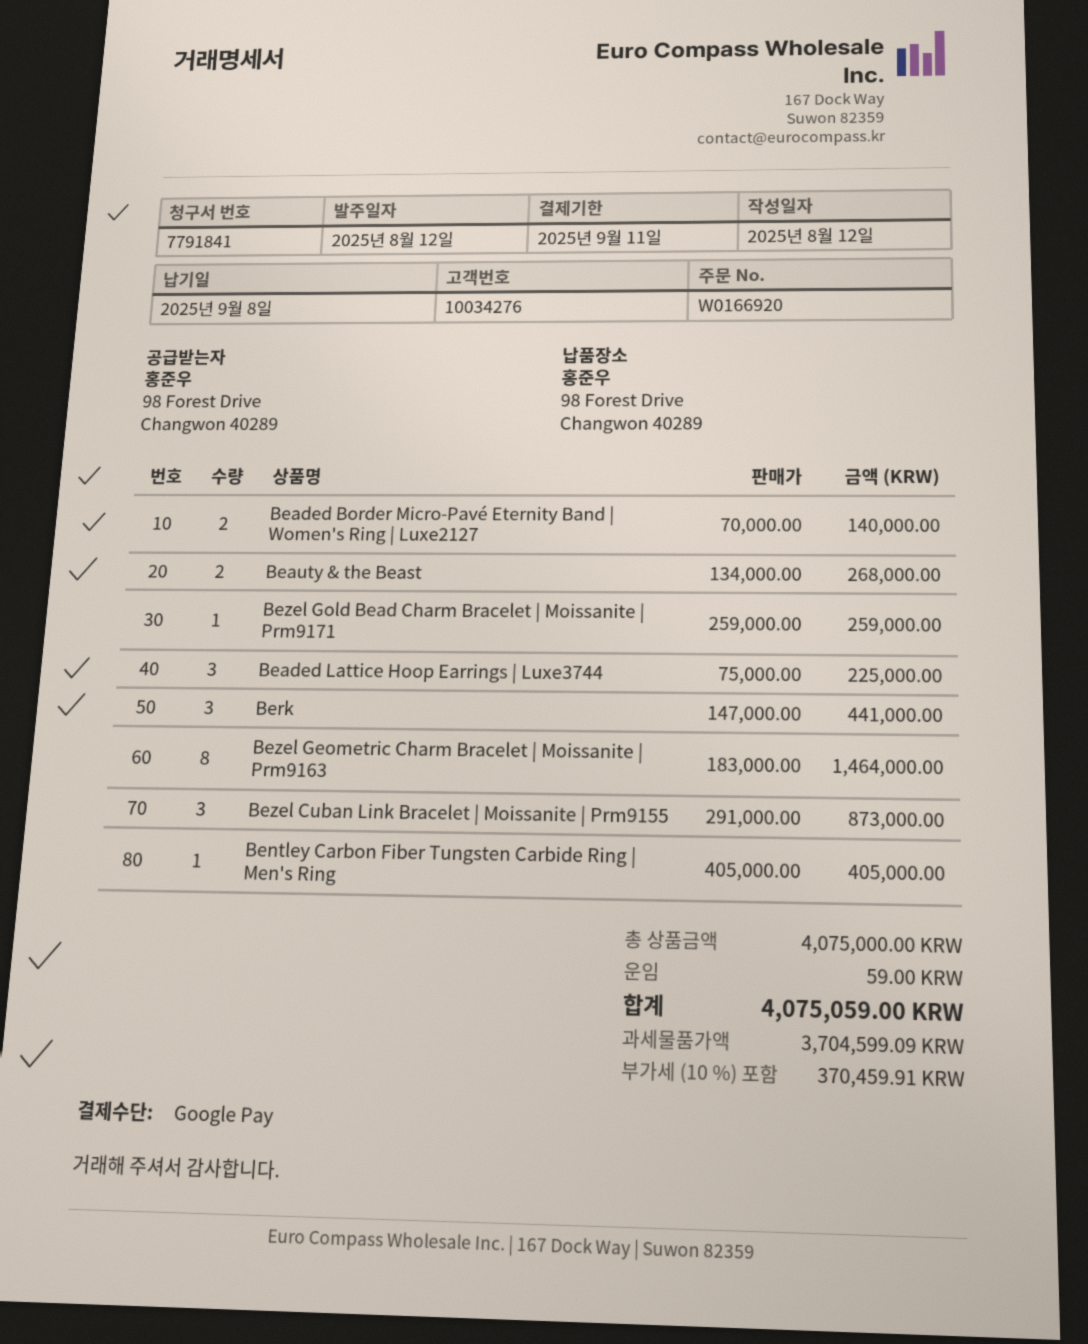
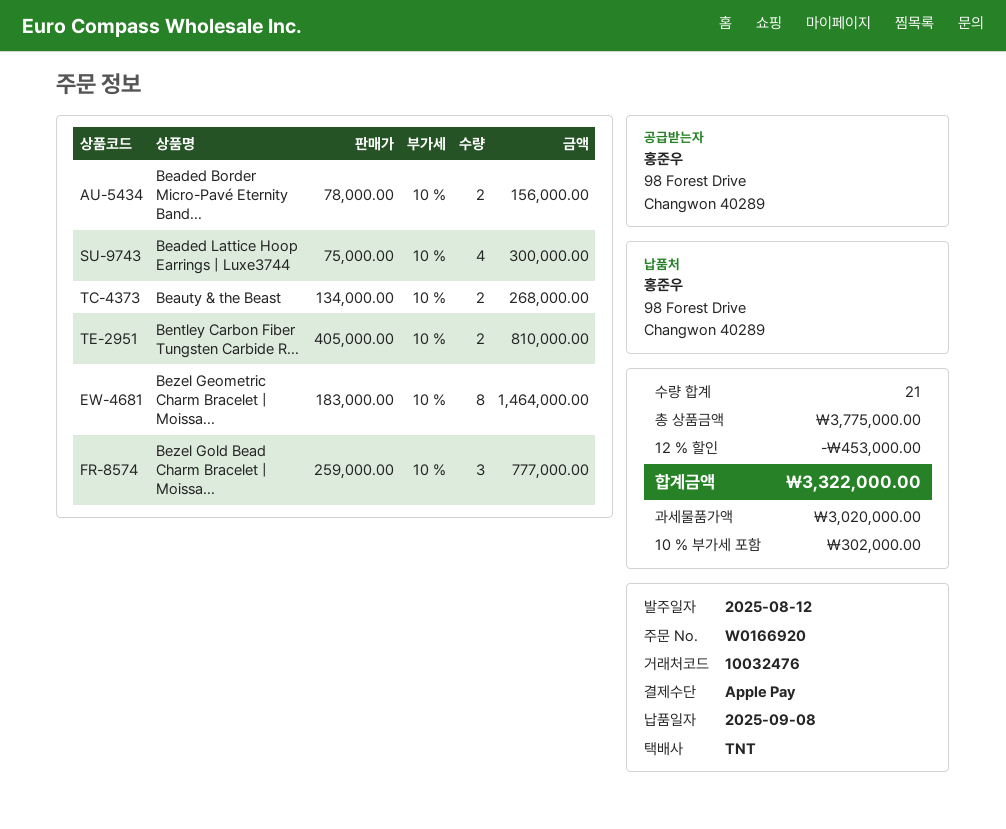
customer number: 10034276 -> 10032476
payment method: Google Pay -> Apple Pay
Beaded Border Micro-Pavé Eternity Band | Women's Ring | Luxe2127: 2 x 70000.00 = 140000.00 -> 2 x 78000.00 = 156000.00
Bezel Gold Bead Charm Bracelet | Moissanite | Prm9171: 1 x 259000.00 = 259000.00 -> 3 x 259000.00 = 777000.00
Beaded Lattice Hoop Earrings | Luxe3744: 3 x 75000.00 = 225000.00 -> 4 x 75000.00 = 300000.00
Berk: 3 x 147000.00 = 441000.00 -> none
Bezel Cuban Link Bracelet | Moissanite | Prm9155: 3 x 291000.00 = 873000.00 -> none
Bentley Carbon Fiber Tungsten Carbide Ring | Men's Ring: 1 x 405000.00 = 405000.00 -> 2 x 405000.00 = 810000.00
subtotal: 4075000.00 -> 3775000.00
discount: none -> 12% = 453000.00
shipping: 59.00 -> none
net: 3704599.09 -> 3020000.00
tax: 10% = 370459.91 -> 10% = 302000.00
total: 4075059.00 -> 3322000.00

